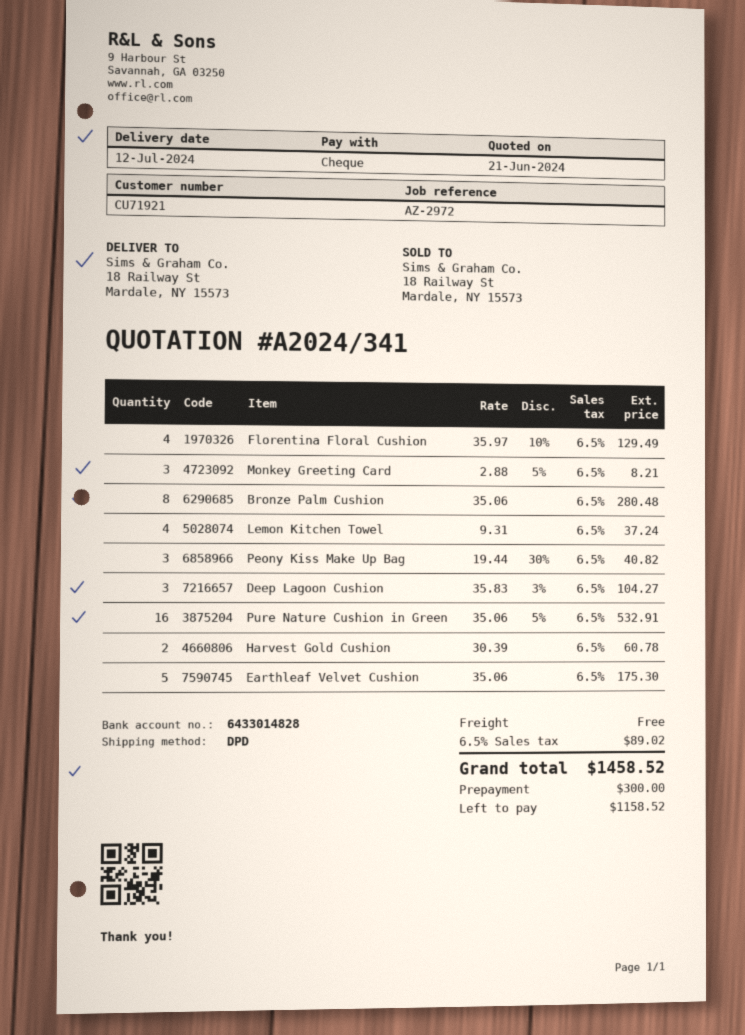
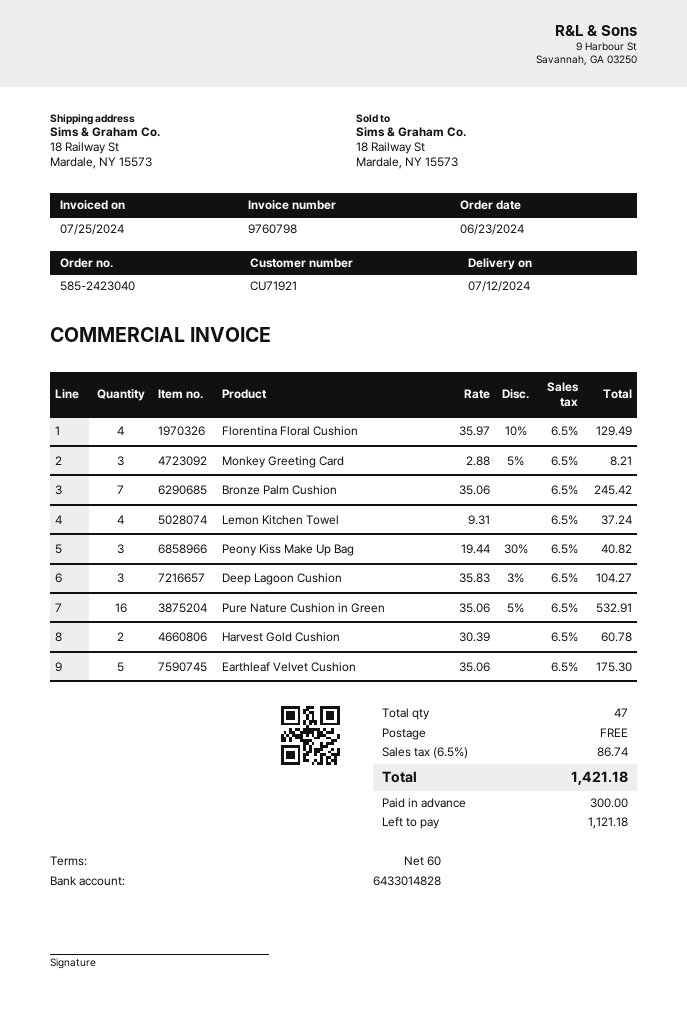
Bronze Palm Cushion: 8 x 35.06 = 280.48 -> 7 x 35.06 = 245.42
tax: 6.5% = 89.02 -> 6.5% = 86.74
total: 1458.52 -> 1421.18
balance: 1158.52 -> 1121.18

